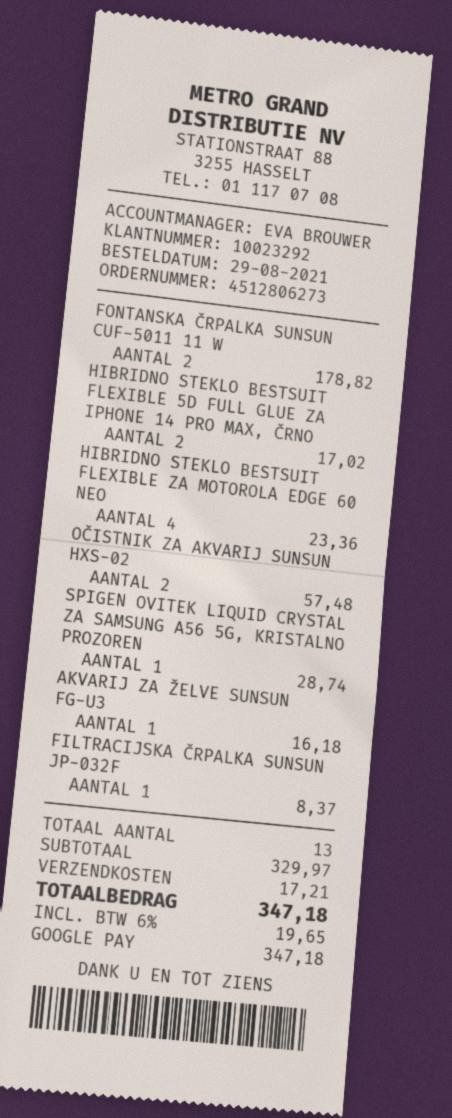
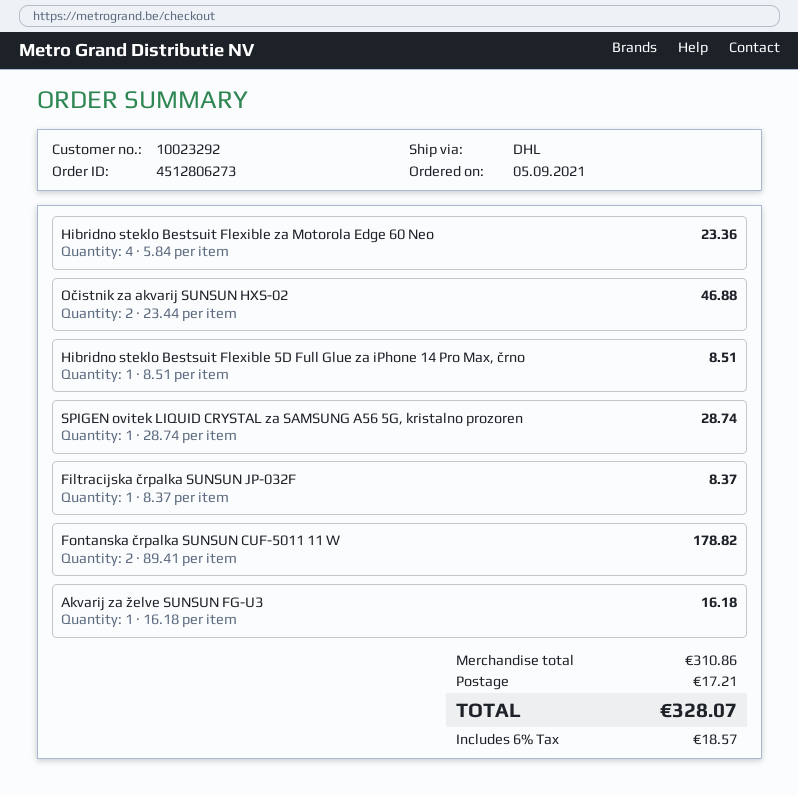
order date: 2021-08-29 -> 2021-09-05
HIBRIDNO STEKLO BESTSUIT FLEXIBLE 5D FULL GLUE ZA IPHONE 14 PRO MAX, ČRNO: 2 for 17.02 -> 1 for 8.51
OČISTNIK ZA AKVARIJ SUNSUN HXS-02: 2 for 57.48 -> 2 for 46.88
subtotal: 329.97 -> 310.86
tax: 6% = 19.65 -> 6% = 18.57
total: 347.18 -> 328.07

